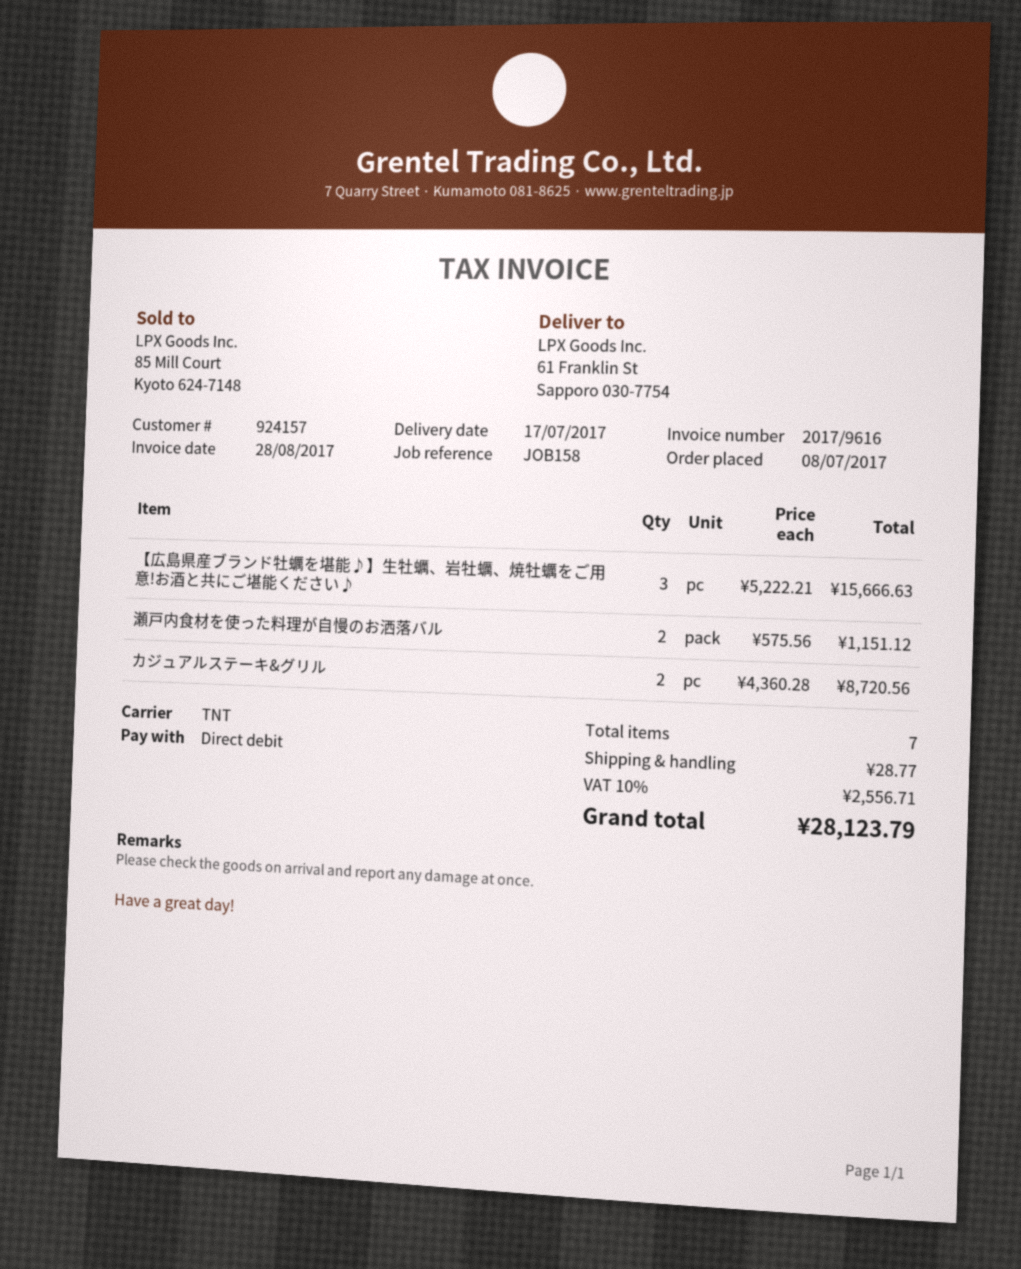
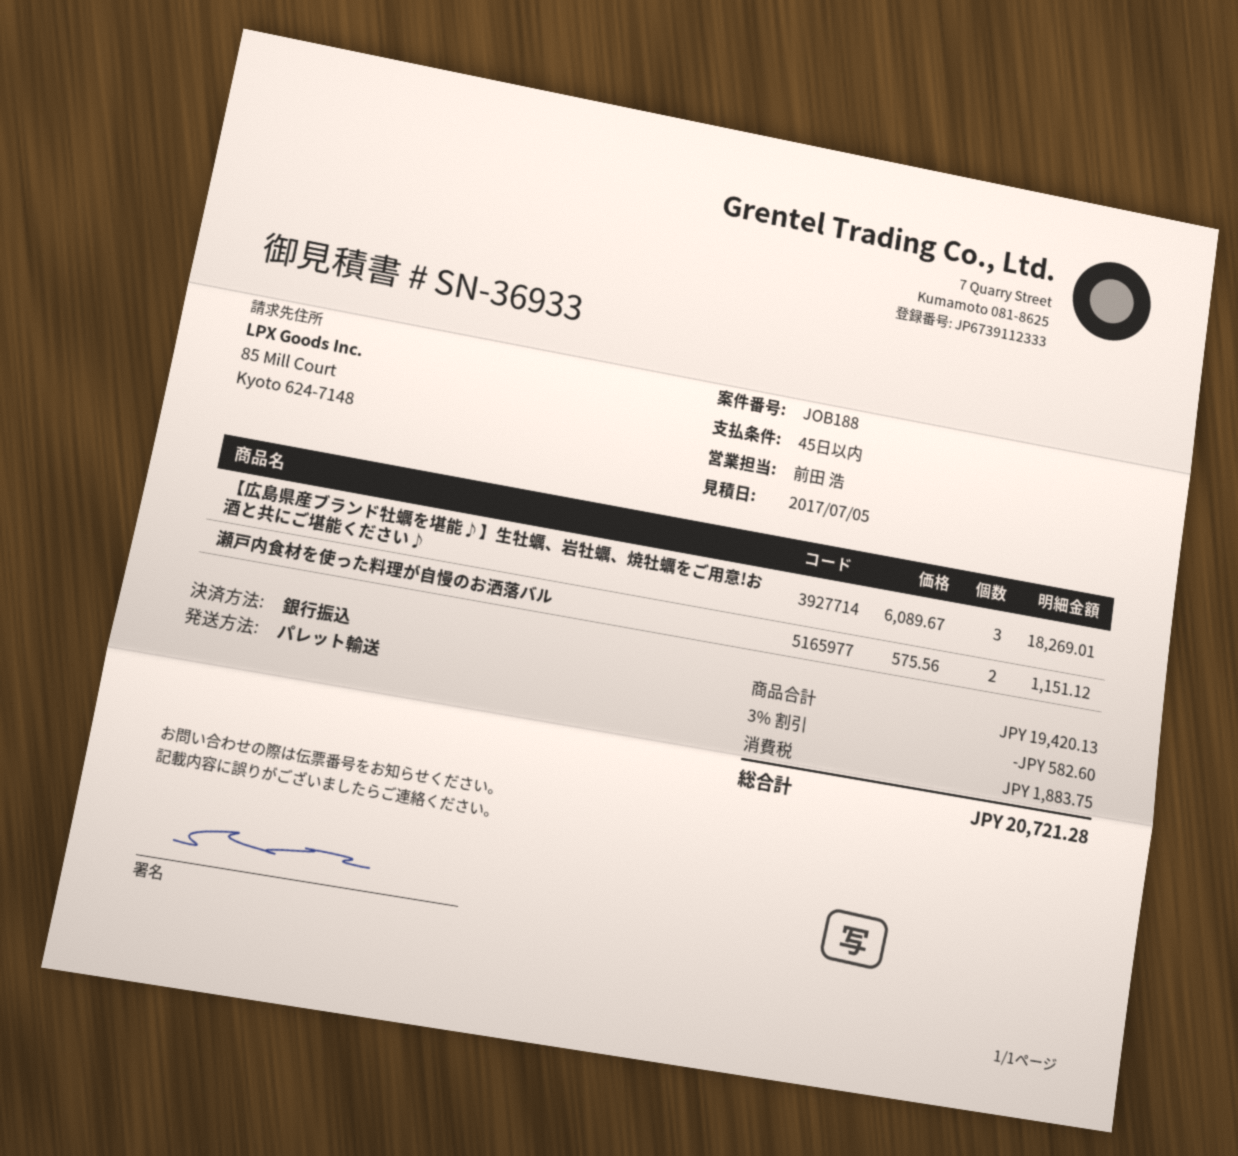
reference: JOB158 -> JOB188
payment method: direct debit -> bank transfer
shipping method: TNT -> pallet freight
【広島県産ブランド牡蠣を堪能♪】生牡蠣、岩牡蠣、焼牡蠣をご用意!お酒と共にご堪能ください♪: 3 x 5222.21 = 15666.63 -> 3 x 6089.67 = 18269.01
カジュアルステーキ&グリル: 2 x 4360.28 = 8720.56 -> none
discount: none -> 3% = 582.60
shipping: 28.77 -> none
tax: 2556.71 -> 1883.75
total: 28123.79 -> 20721.28

